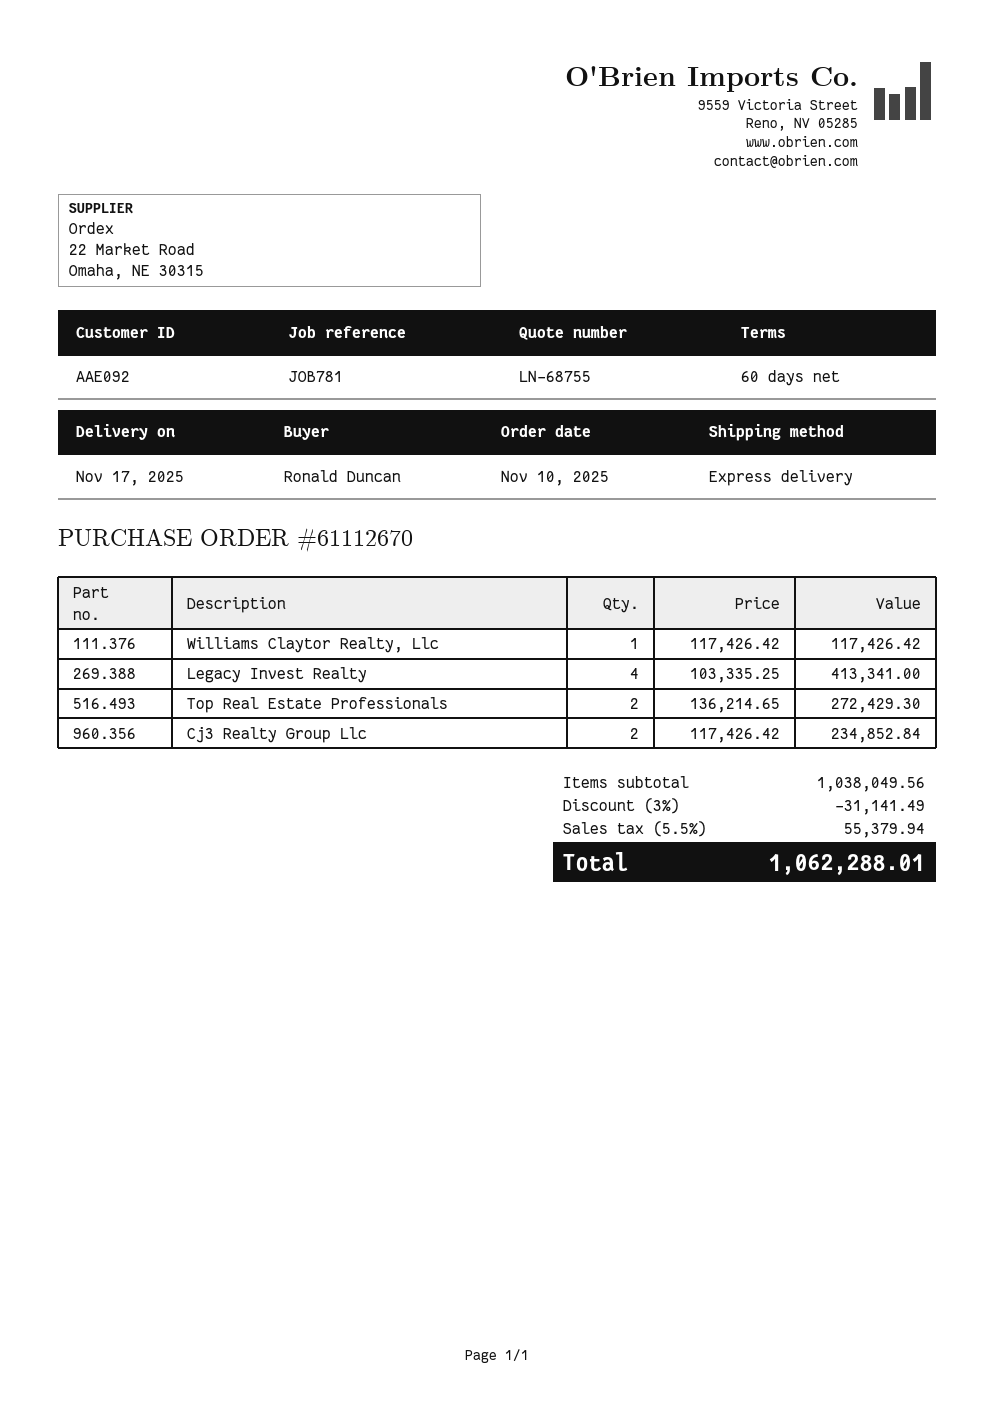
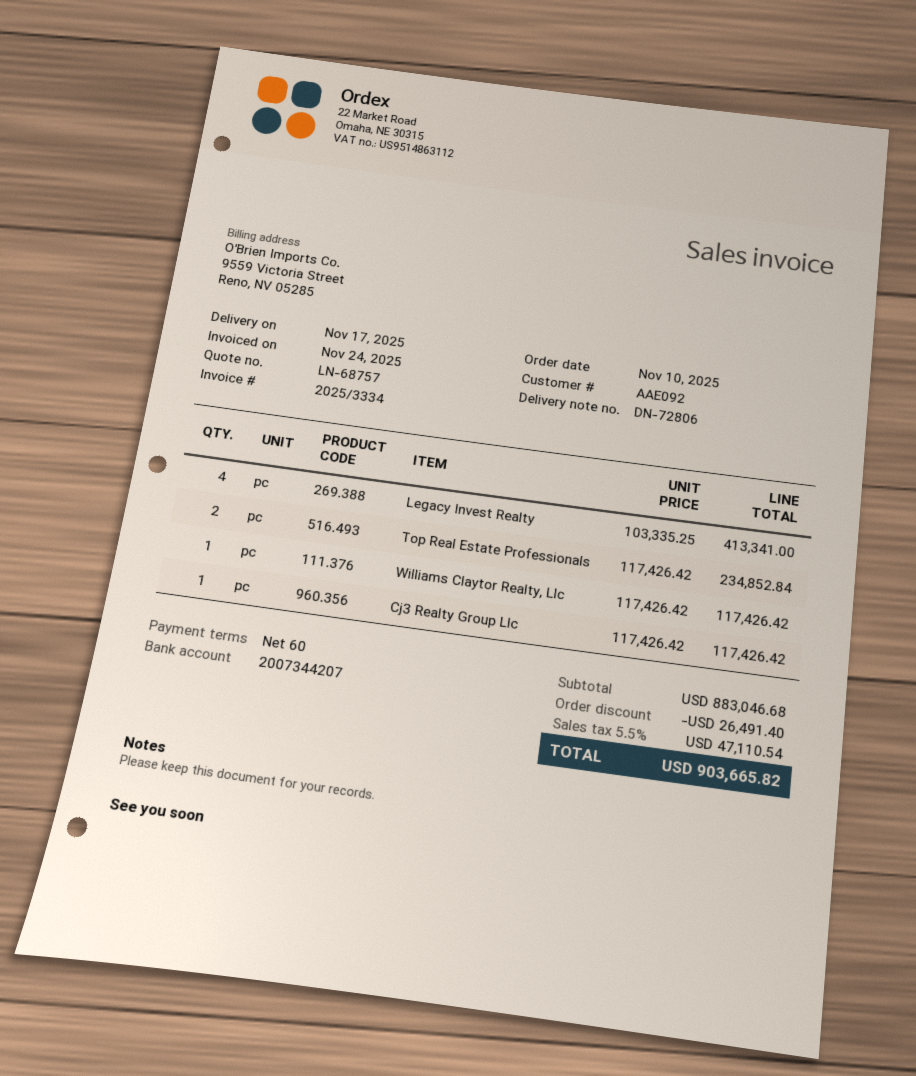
quote number: LN-68755 -> LN-68757
Top Real Estate Professionals: 2 x 136214.65 = 272429.30 -> 2 x 117426.42 = 234852.84
Cj3 Realty Group Llc: 2 x 117426.42 = 234852.84 -> 1 x 117426.42 = 117426.42
subtotal: 1038049.56 -> 883046.68
discount: 31141.49 -> 26491.40
tax: 5.5% = 55379.94 -> 5.5% = 47110.54
total: 1062288.01 -> 903665.82

